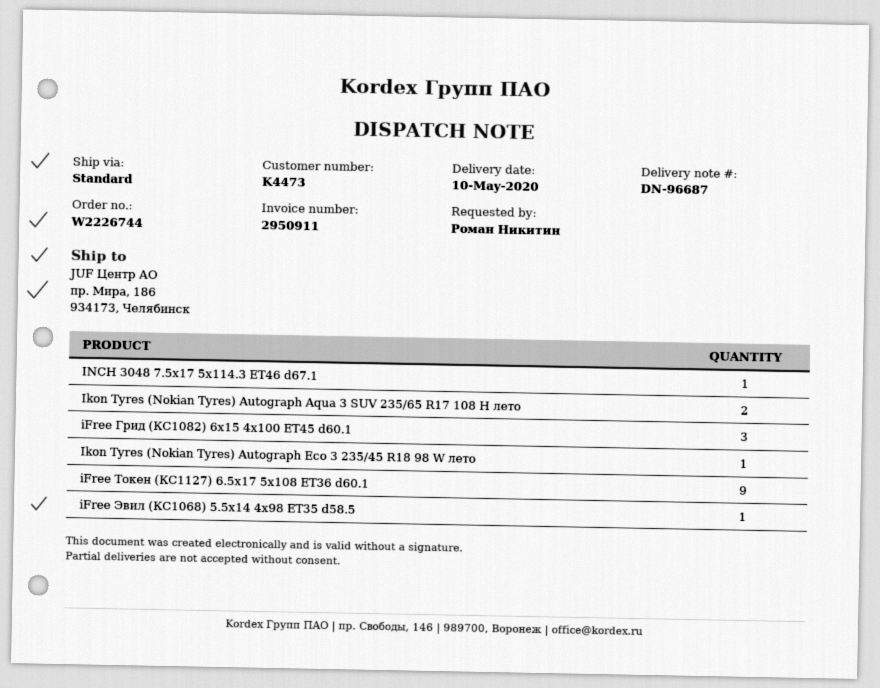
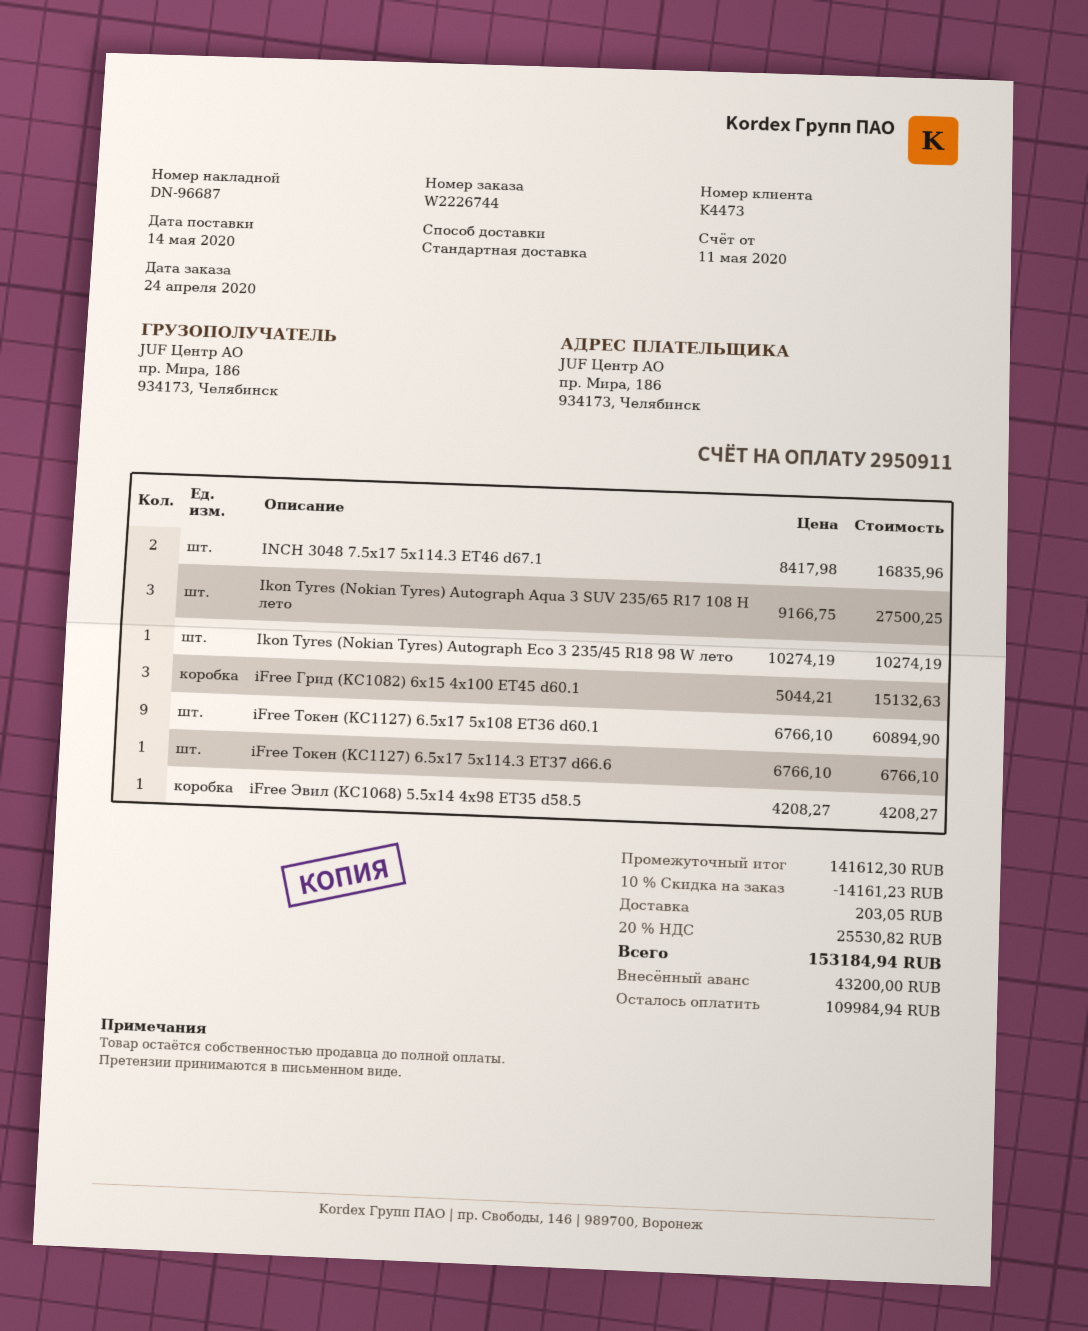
delivery date: 2020-05-10 -> 2020-05-14
INCH 3048 7.5x17 5x114.3 ET46 d67.1: 1 -> 2
Ikon Tyres (Nokian Tyres) Autograph Aqua 3 SUV 235/65 R17 108 H лето: 2 -> 3
iFree Токен (КС1127) 6.5x17 5x114.3 ET37 d66.6: none -> 1

